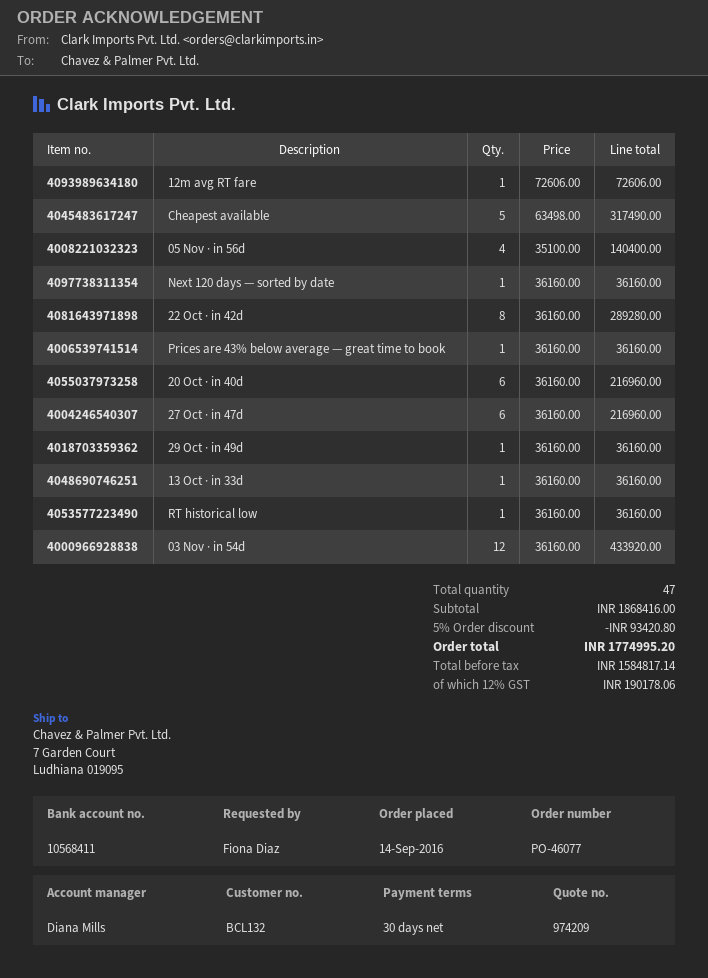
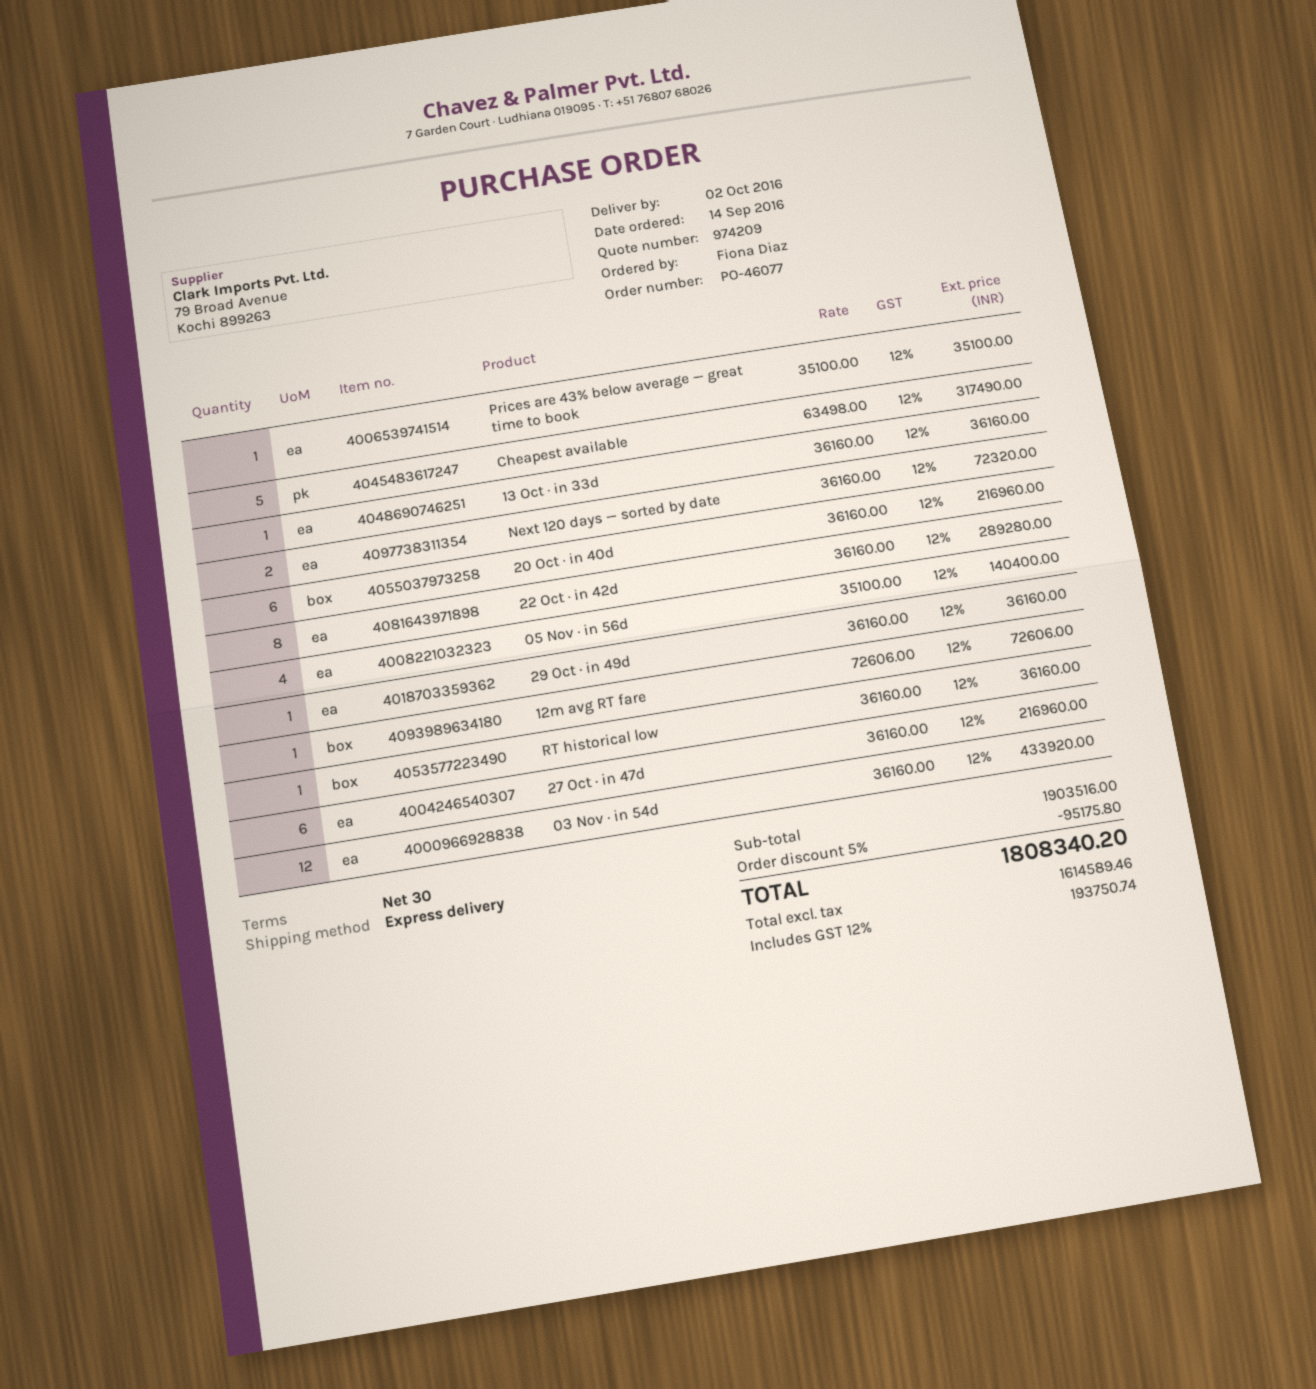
Next 120 days — sorted by date: 1 x 36160.00 = 36160.00 -> 2 x 36160.00 = 72320.00
Prices are 43% below average — great time to book: 1 x 36160.00 = 36160.00 -> 1 x 35100.00 = 35100.00
subtotal: 1868416.00 -> 1903516.00
discount: 5% = 93420.80 -> 5% = 95175.80
net: 1584817.14 -> 1614589.46
tax: 12% = 190178.06 -> 12% = 193750.74
total: 1774995.20 -> 1808340.20

